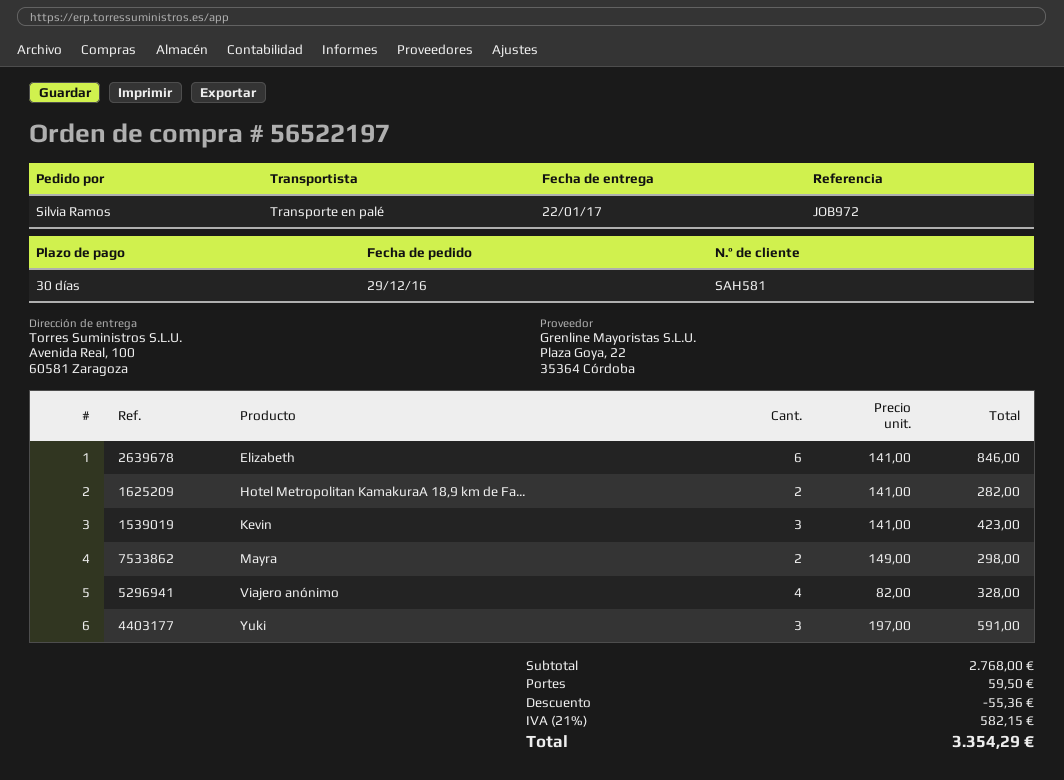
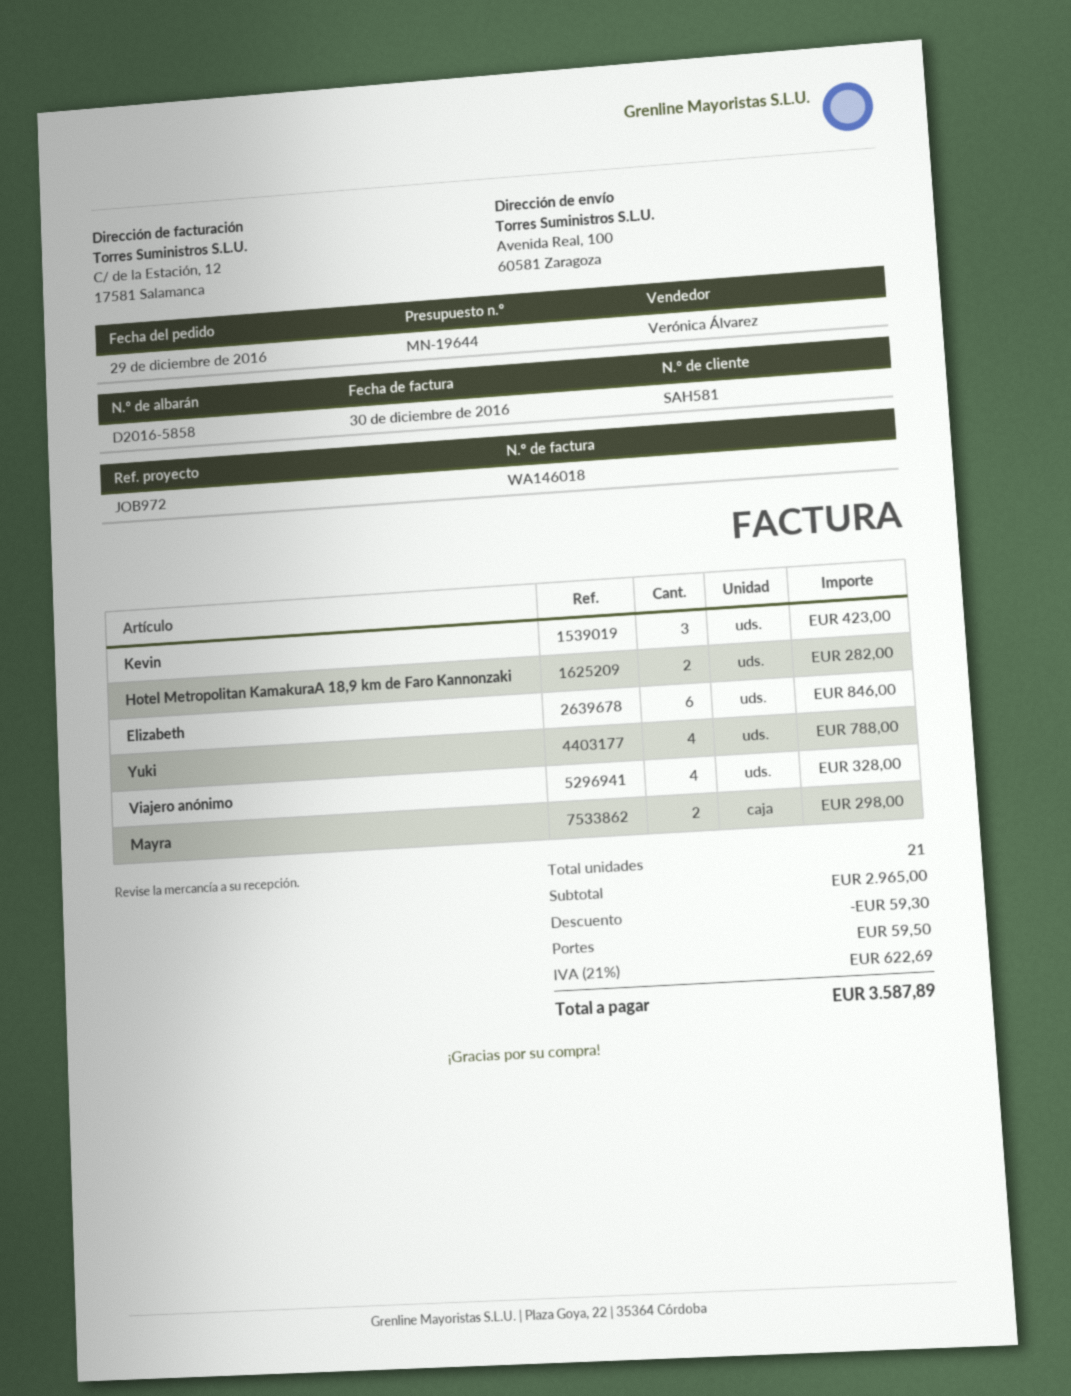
Yuki: 3 for 591.00 -> 4 for 788.00
subtotal: 2768.00 -> 2965.00
discount: 55.36 -> 59.30
tax: 21% = 582.15 -> 21% = 622.69
total: 3354.29 -> 3587.89

